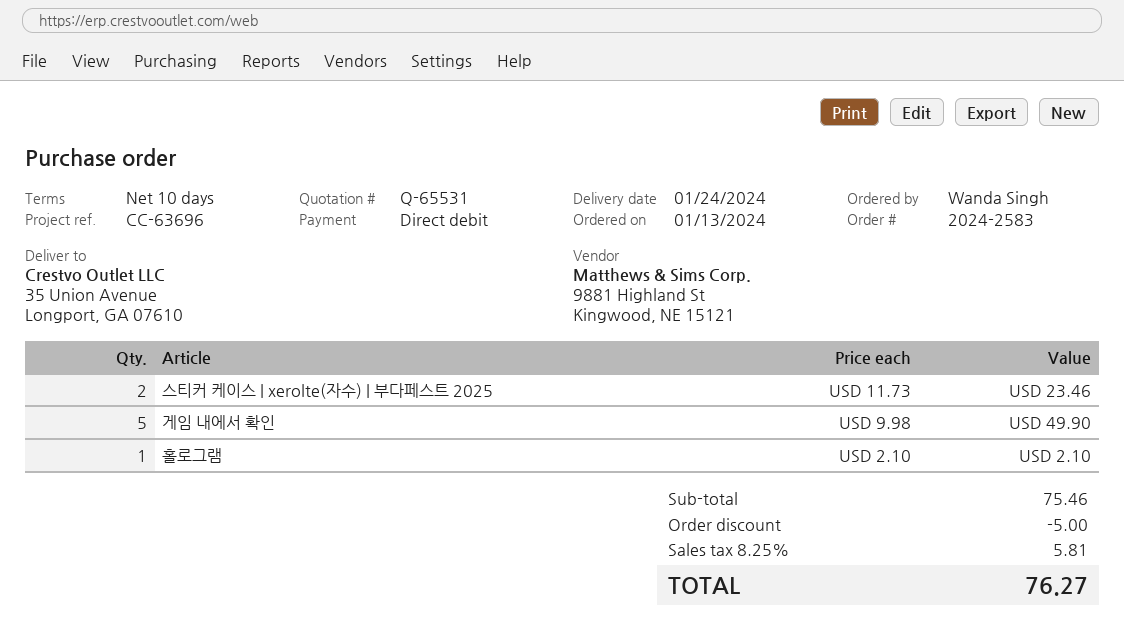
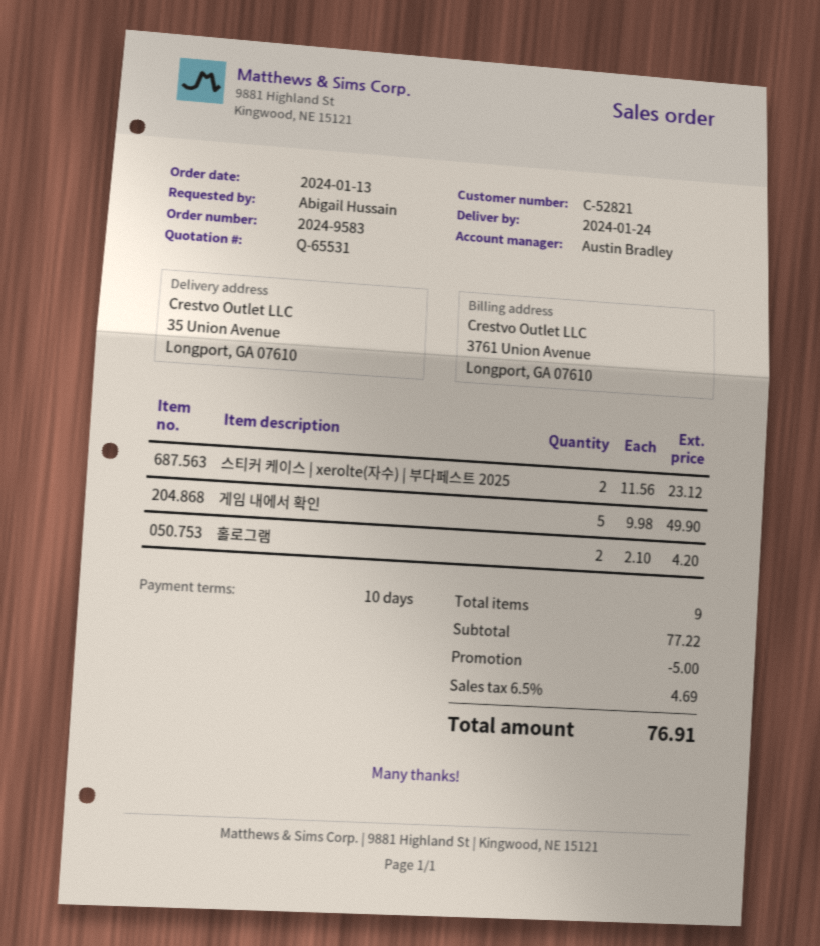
order number: 2024-2583 -> 2024-9583
ordered by: Wanda Singh -> Abigail Hussain
스티커 케이스 | xerolte(자수) | 부다페스트 2025: 2 x 11.73 = 23.46 -> 2 x 11.56 = 23.12
홀로그램: 1 x 2.10 = 2.10 -> 2 x 2.10 = 4.20
subtotal: 75.46 -> 77.22
tax: 8.25% = 5.81 -> 6.5% = 4.69
total: 76.27 -> 76.91

